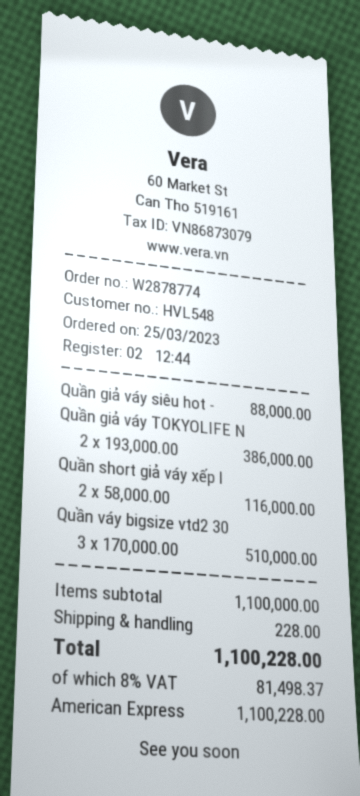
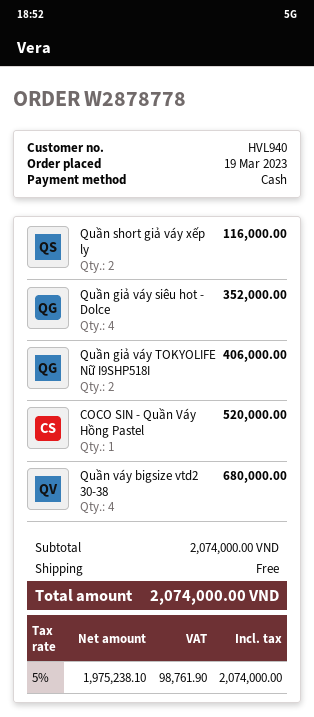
order number: W2878774 -> W2878778
order date: 2023-03-25 -> 2023-03-19
customer number: HVL548 -> HVL940
payment method: American Express -> cash
Quần giả váy siêu hot -: 1 for 88000.00 -> 4 for 352000.00
Quần giả váy TOKYOLIFE N: 2 for 386000.00 -> 2 for 406000.00
Quần váy bigsize vtd2 30: 3 for 510000.00 -> 4 for 680000.00
COCO SIN - Quần Váy Hồng Pastel: none -> 1 for 520000.00
subtotal: 1100000.00 -> 2074000.00
shipping: 228.00 -> 0.00
tax: 8% = 81498.37 -> 5% = 98761.90
total: 1100228.00 -> 2074000.00

